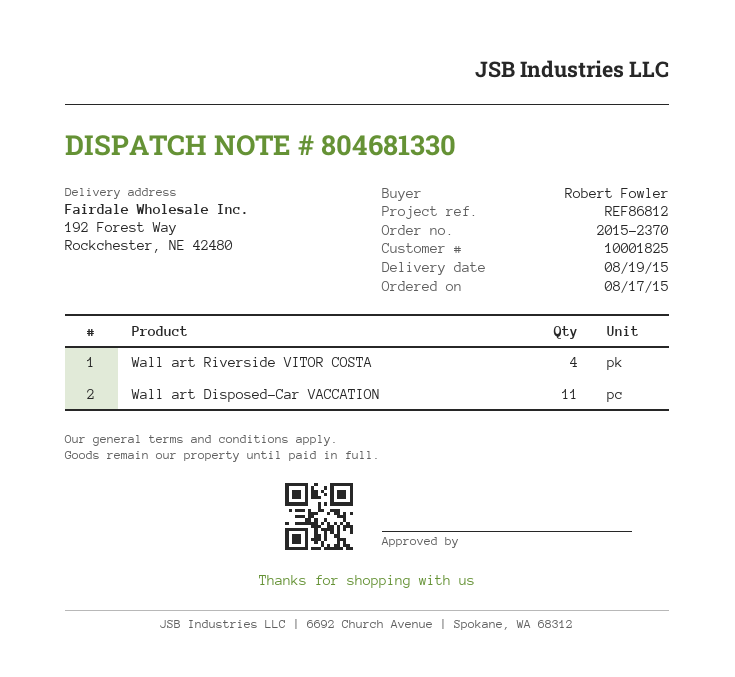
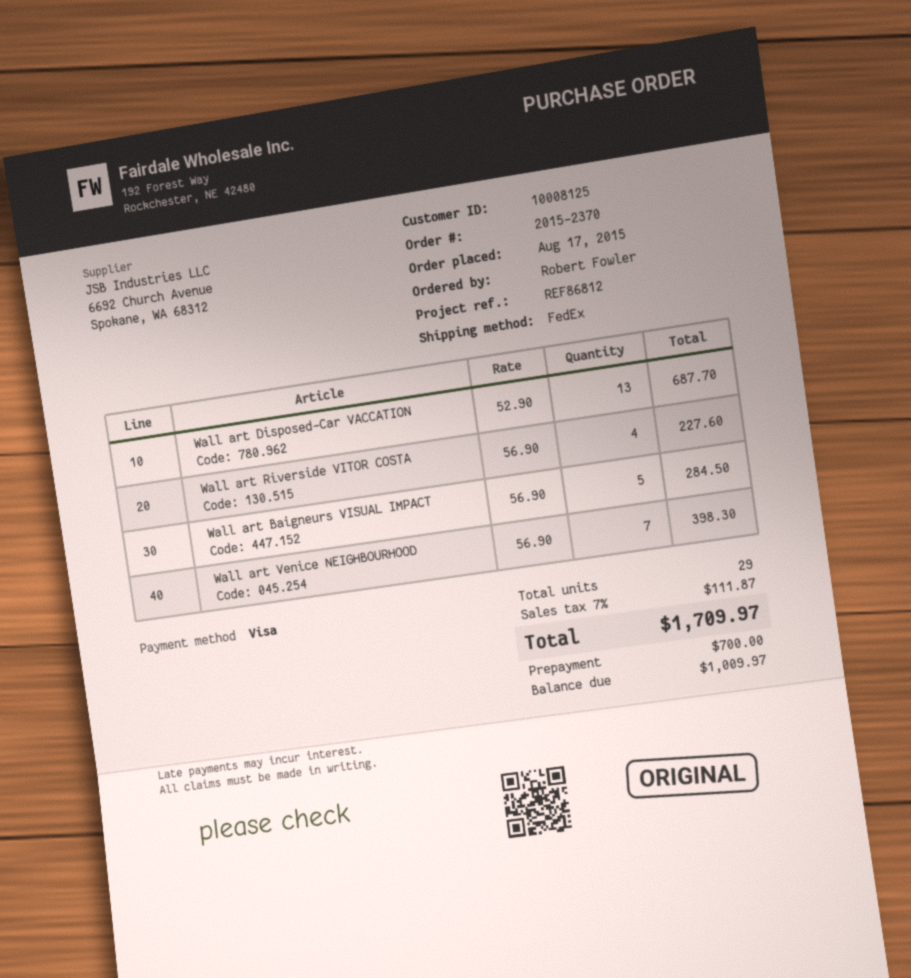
customer number: 10001825 -> 10008125
Wall art Disposed-Car VACCATION: 11 -> 13
Wall art Baigneurs VISUAL IMPACT: none -> 5
Wall art Venice NEIGHBOURHOOD: none -> 7

